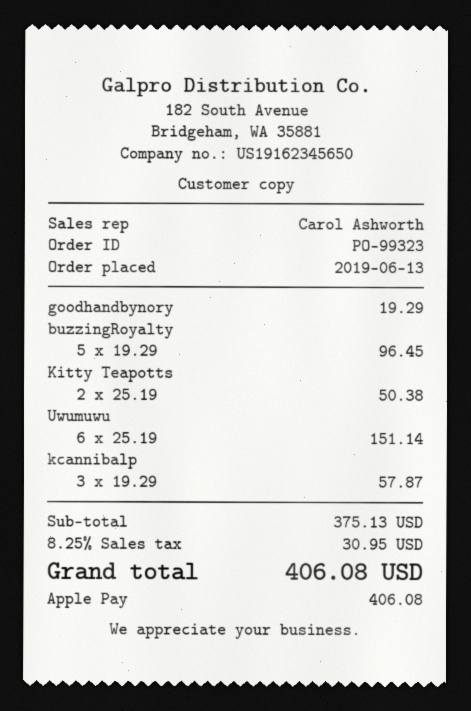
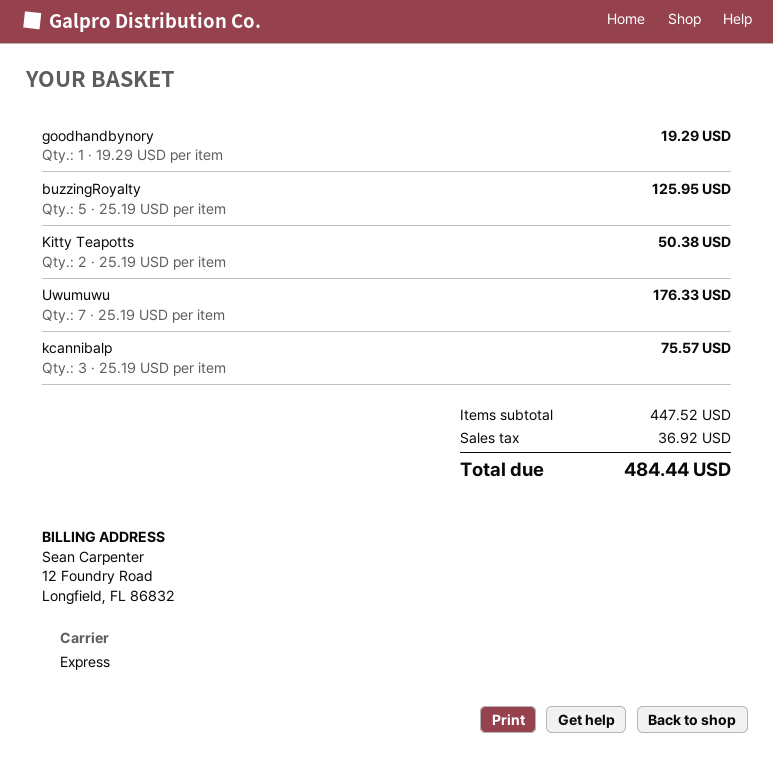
buzzingRoyalty: 5 x 19.29 = 96.45 -> 5 x 25.19 = 125.95
Uwumuwu: 6 x 25.19 = 151.14 -> 7 x 25.19 = 176.33
kcannibalp: 3 x 19.29 = 57.87 -> 3 x 25.19 = 75.57
subtotal: 375.13 -> 447.52
tax: 30.95 -> 36.92
total: 406.08 -> 484.44

